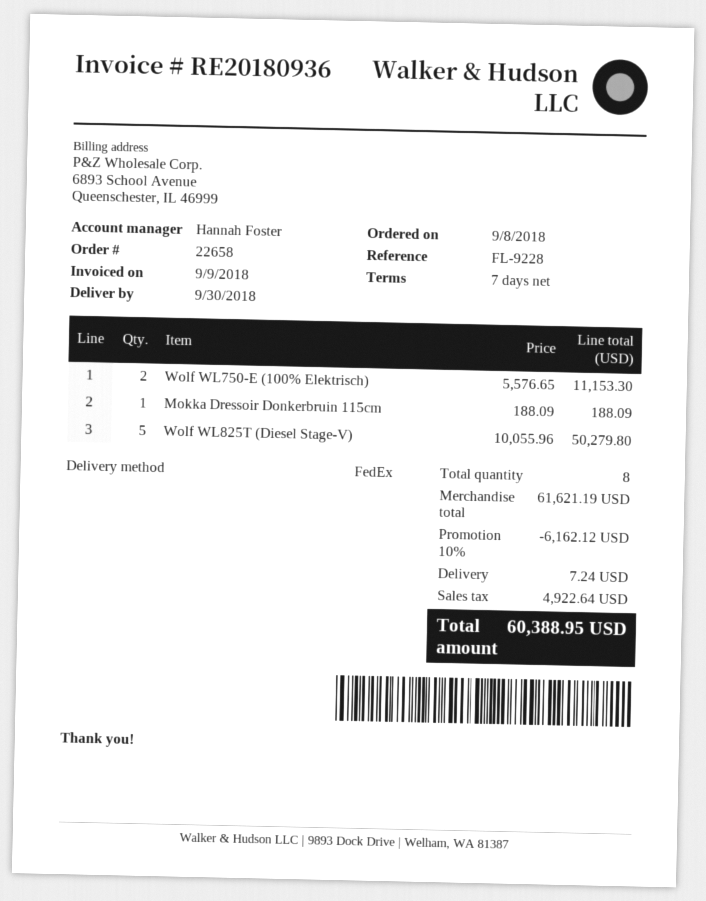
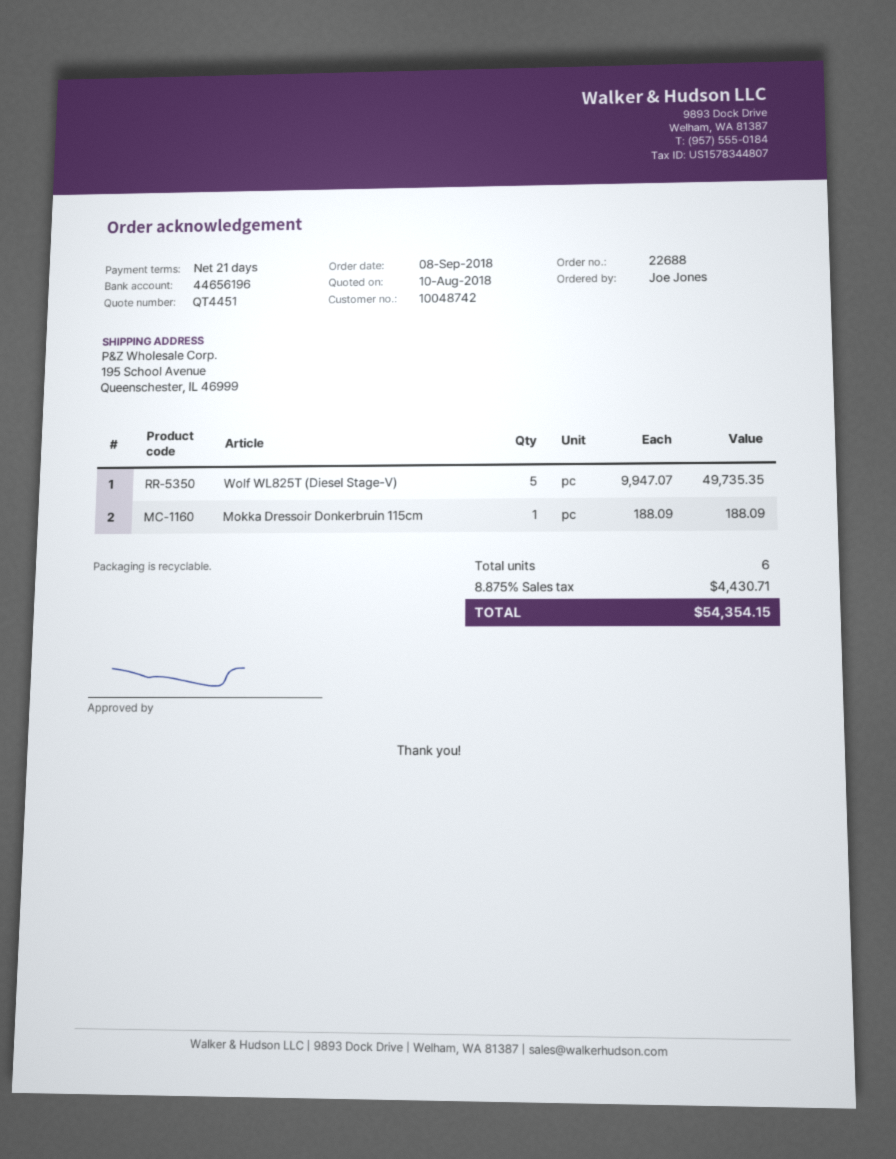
order number: 22658 -> 22688
payment terms: 7 days -> 21 days
Wolf WL750-E (100% Elektrisch): 2 x 5576.65 = 11153.30 -> none
Wolf WL825T (Diesel Stage-V): 5 x 10055.96 = 50279.80 -> 5 x 9947.07 = 49735.35
total quantity: 8 -> 6
discount: 10% = 6162.12 -> none
shipping: 7.24 -> none
tax: 4922.64 -> 4430.71
total: 60388.95 -> 54354.15

